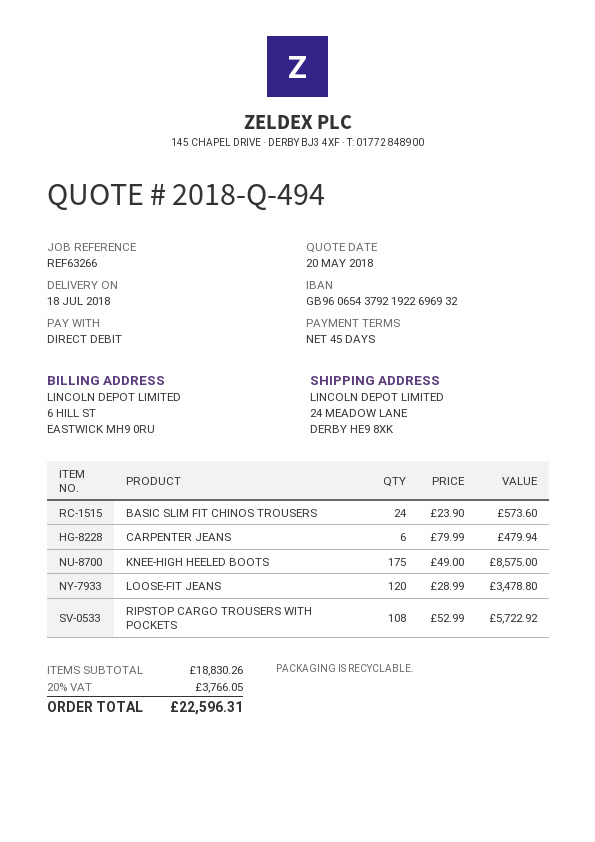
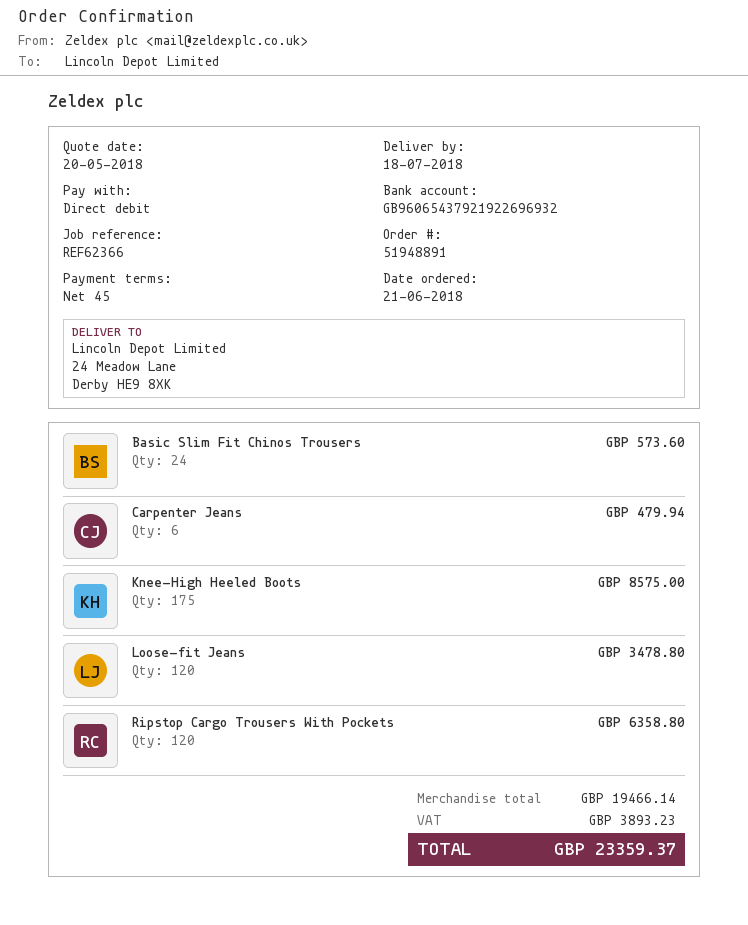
reference: REF63266 -> REF62366
RIPSTOP CARGO TROUSERS WITH POCKETS: 108 for 5722.92 -> 120 for 6358.80
subtotal: 18830.26 -> 19466.14
tax: 3766.05 -> 3893.23
total: 22596.31 -> 23359.37

